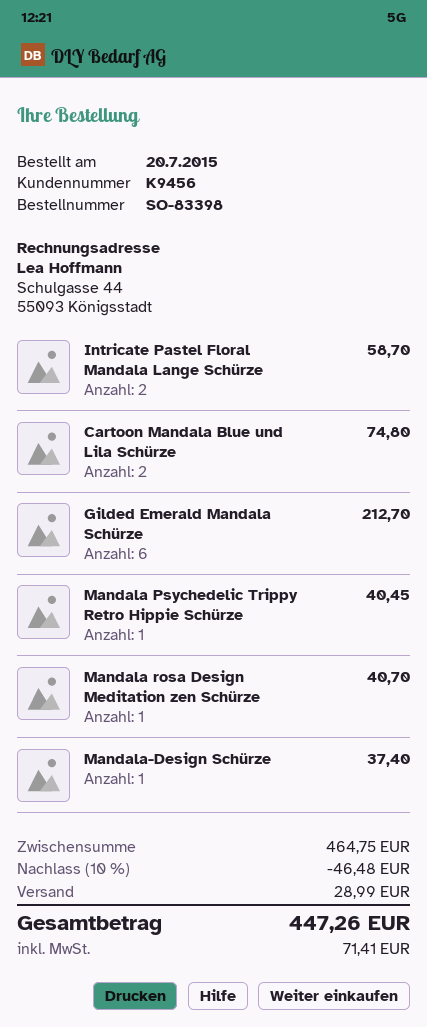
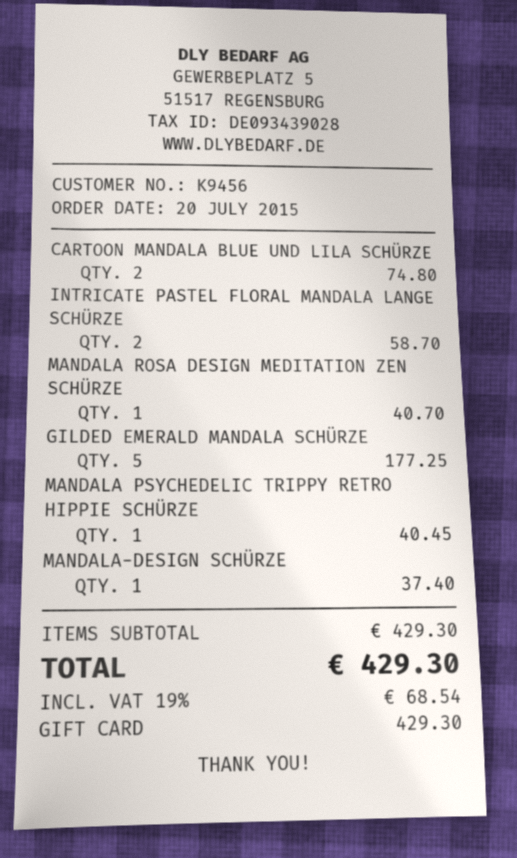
Gilded Emerald Mandala Schürze: 6 for 212.70 -> 5 for 177.25
subtotal: 464.75 -> 429.30
discount: 10% = 46.48 -> none
shipping: 28.99 -> none
tax: 71.41 -> 68.54
total: 447.26 -> 429.30

